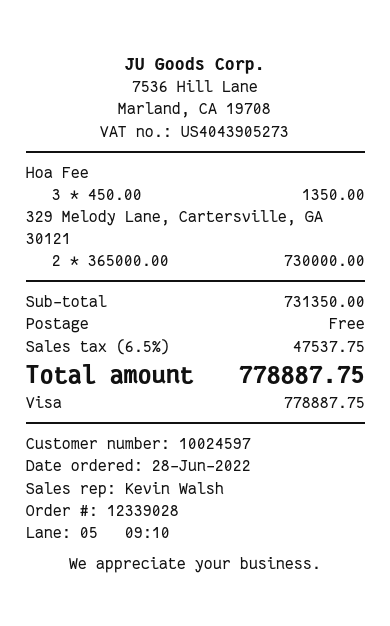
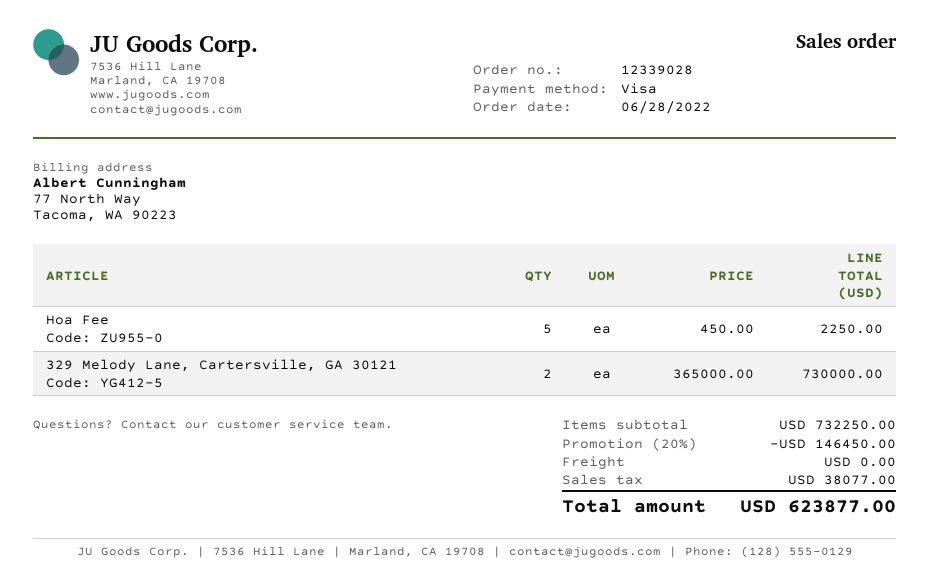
Hoa Fee: 3 x 450.00 = 1350.00 -> 5 x 450.00 = 2250.00
subtotal: 731350.00 -> 732250.00
discount: none -> 20% = 146450.00
tax: 47537.75 -> 38077.00
total: 778887.75 -> 623877.00

